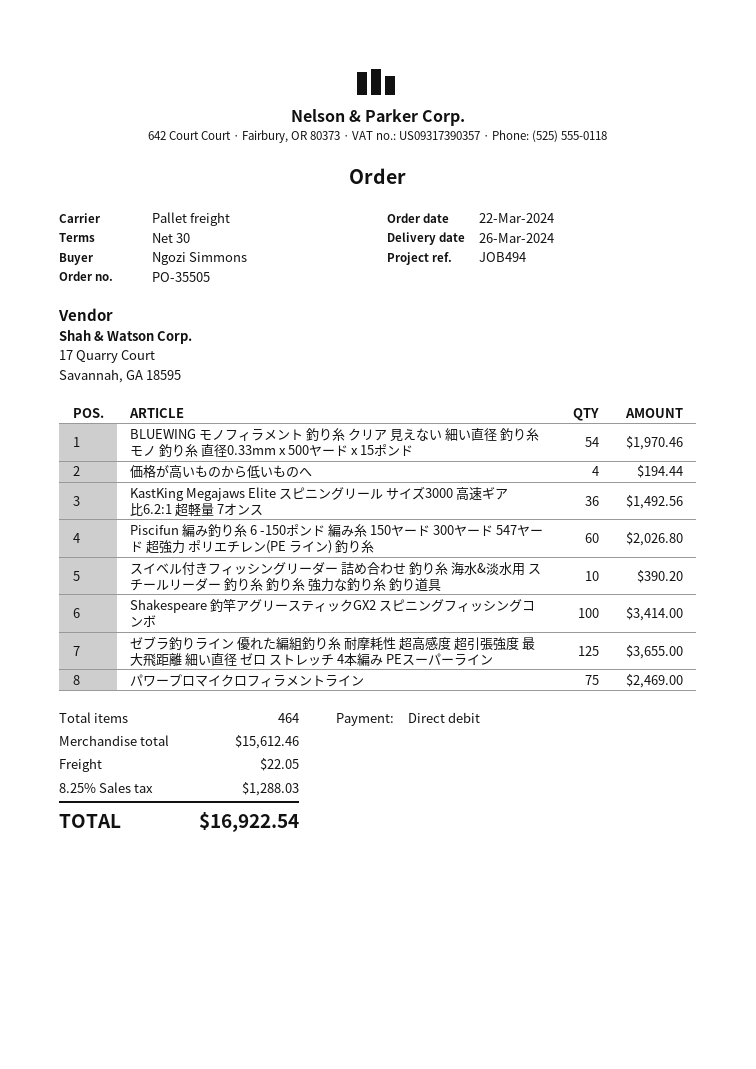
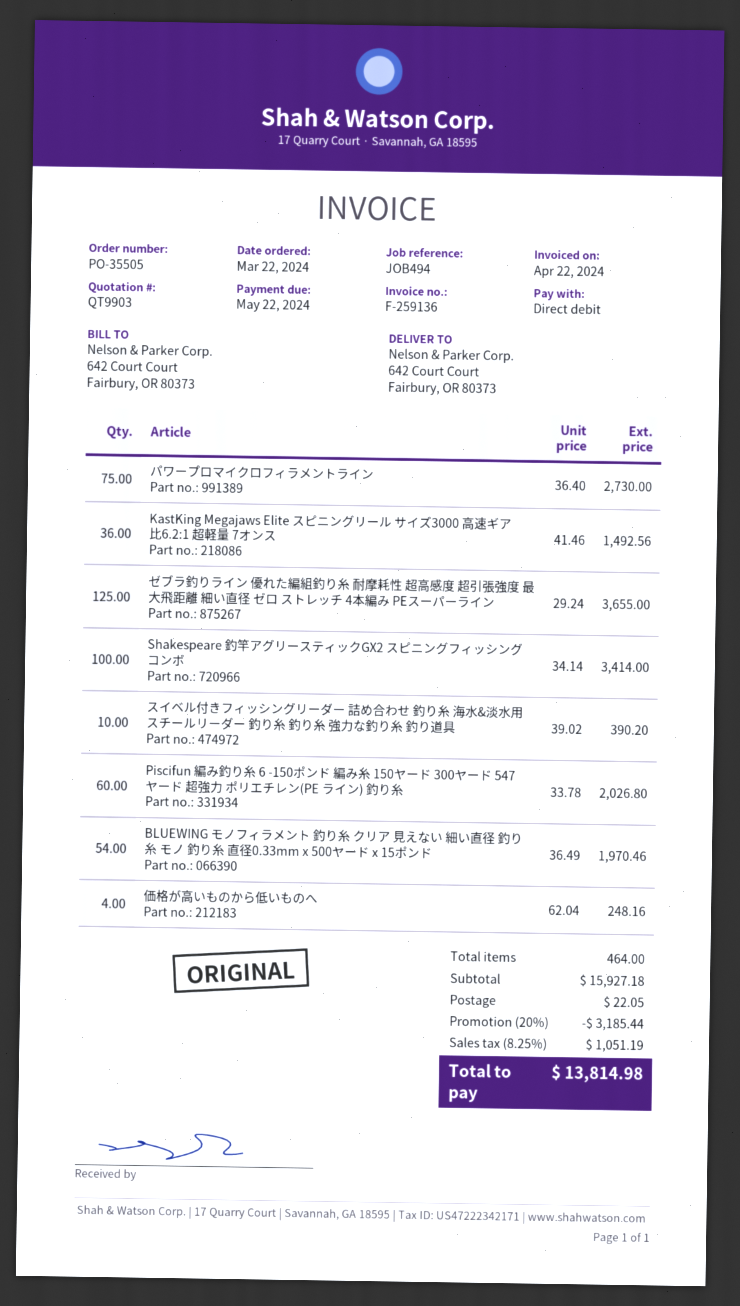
価格が高いものから低いものへ: 4 for 194.44 -> 4 for 248.16
パワープロマイクロフィラメントライン: 75 for 2469.00 -> 75 for 2730.00
subtotal: 15612.46 -> 15927.18
discount: none -> 20% = 3185.44
tax: 8.25% = 1288.03 -> 8.25% = 1051.19
total: 16922.54 -> 13814.98

